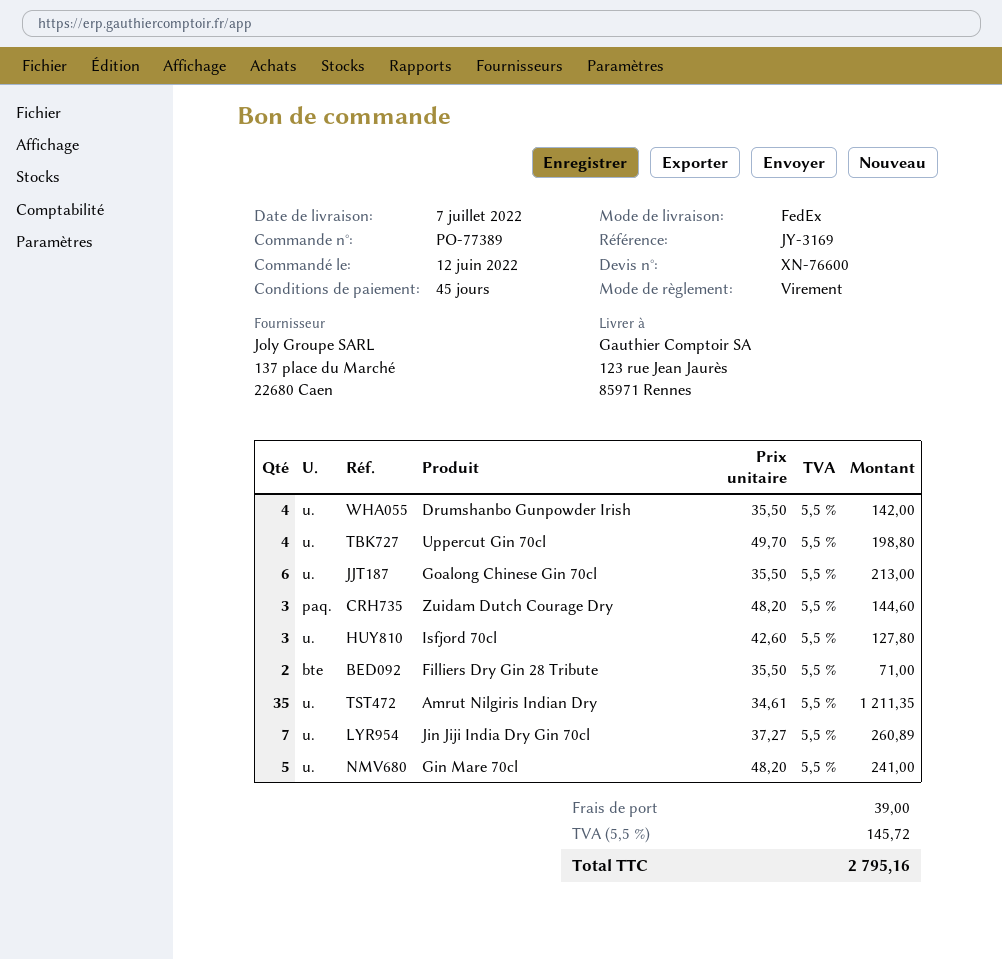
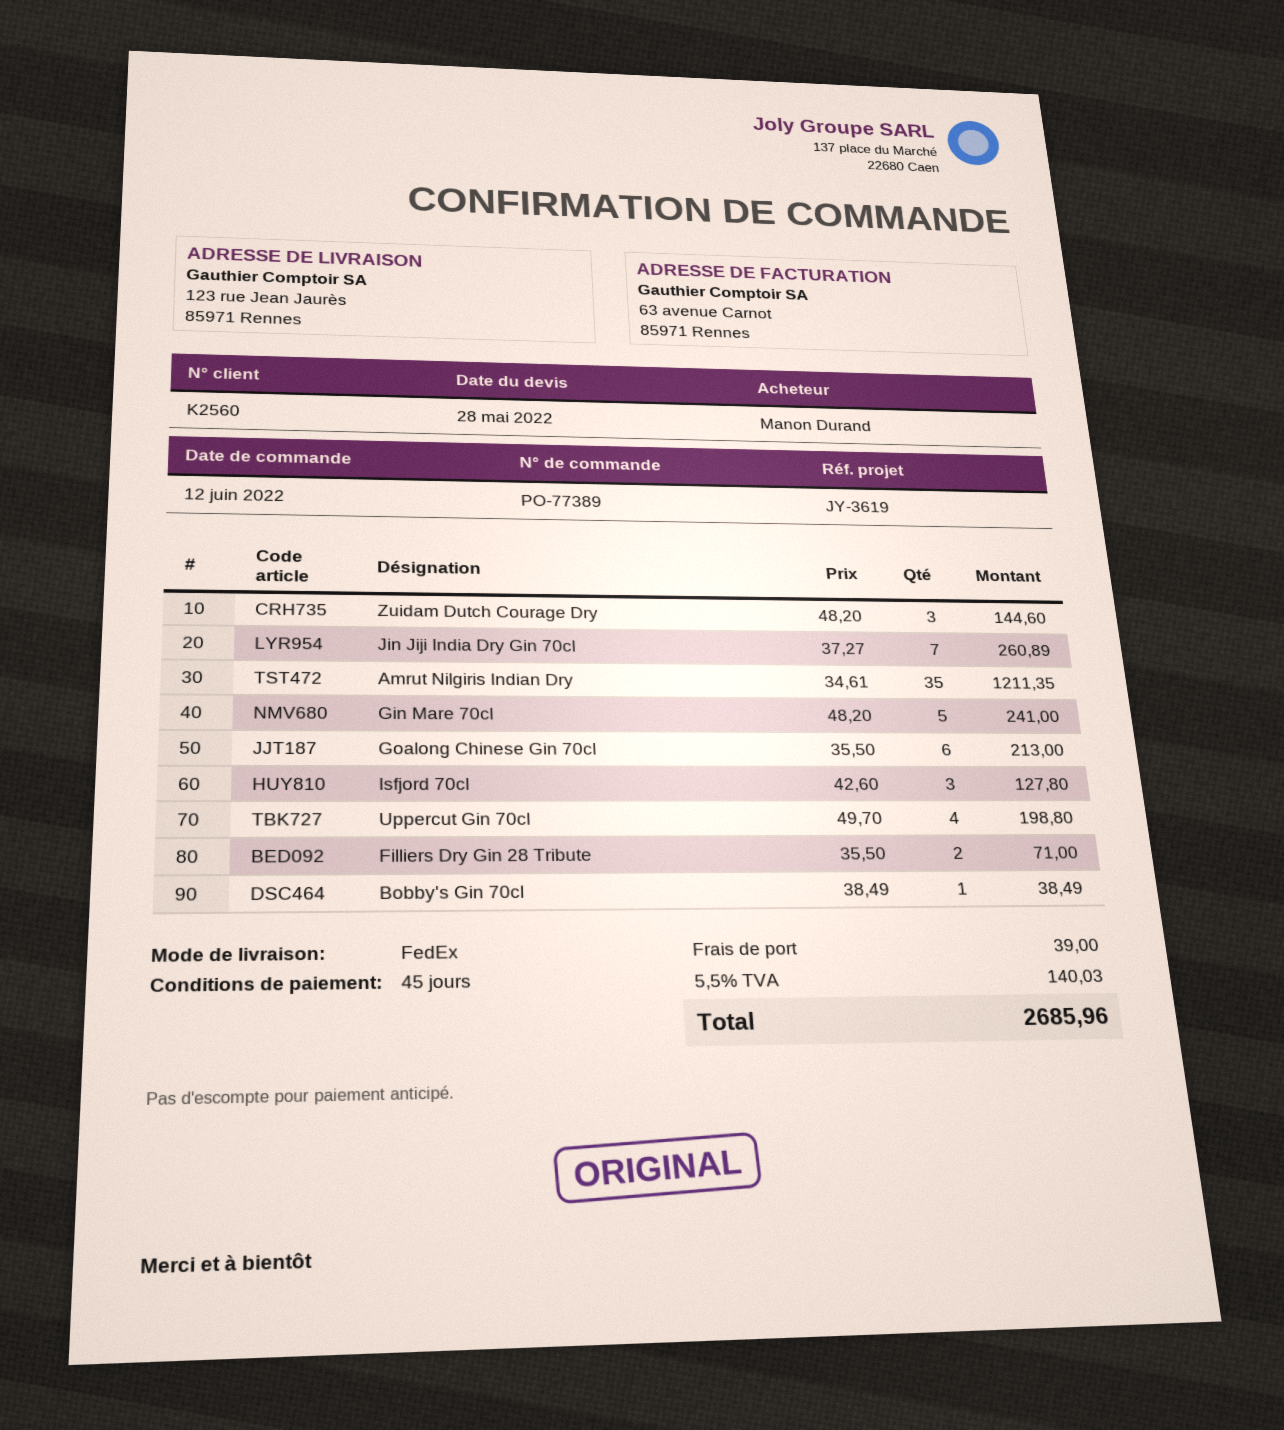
reference: JY-3169 -> JY-3619
Drumshanbo Gunpowder Irish: 4 x 35.50 = 142.00 -> none
Bobby's Gin 70cl: none -> 1 x 38.49 = 38.49
tax: 5.5% = 145.72 -> 5.5% = 140.03
total: 2795.16 -> 2685.96

